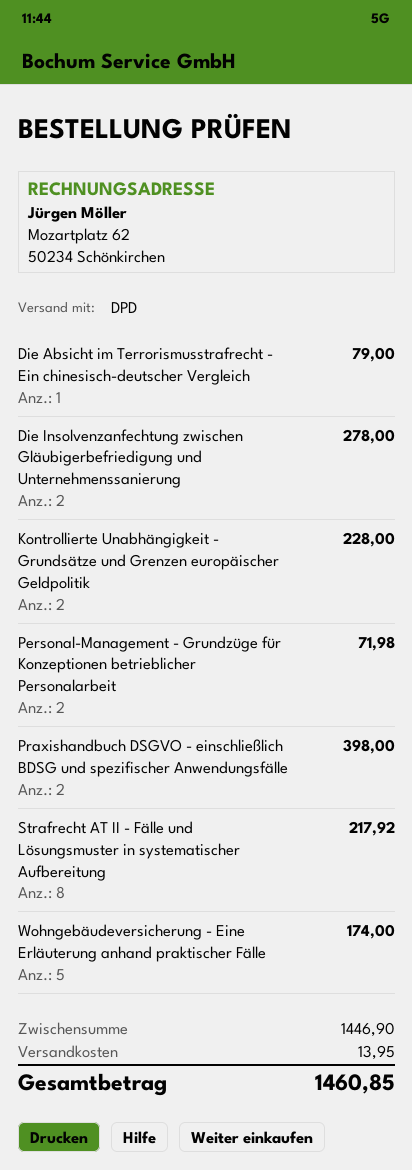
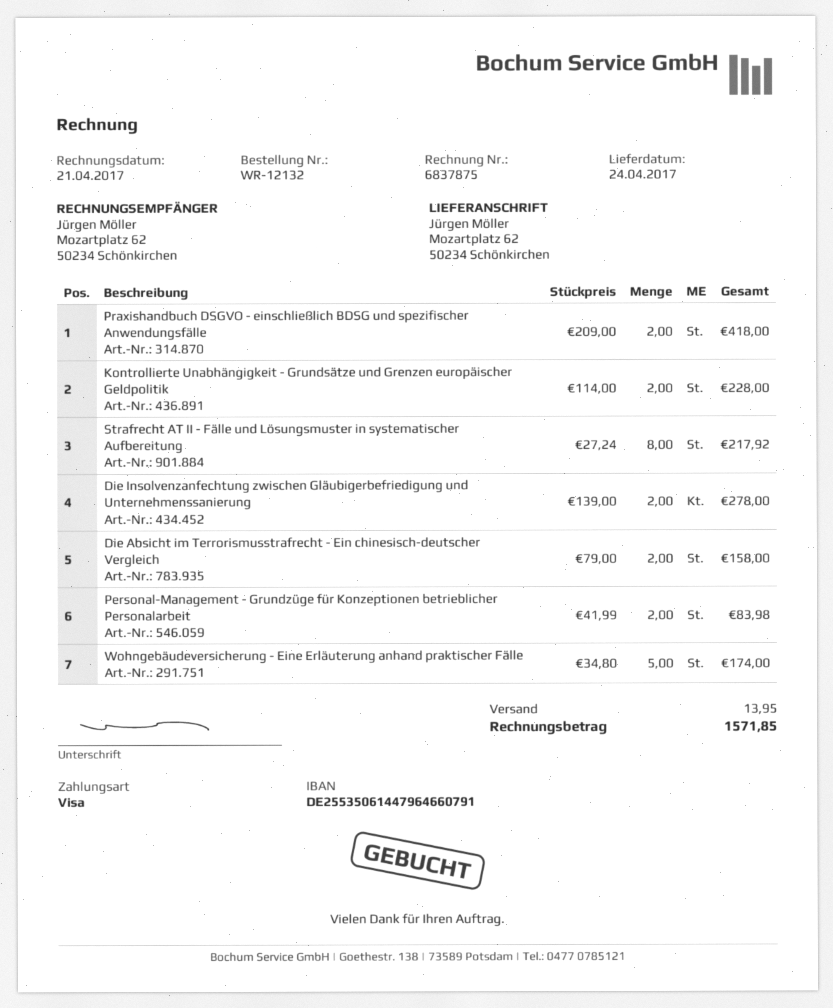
Die Absicht im Terrorismusstrafrecht - Ein chinesisch-deutscher Vergleich: 1 for 79.00 -> 2 for 158.00
Personal-Management - Grundzüge für Konzeptionen betrieblicher Personalarbeit: 2 for 71.98 -> 2 for 83.98
Praxishandbuch DSGVO - einschließlich BDSG und spezifischer Anwendungsfälle: 2 for 398.00 -> 2 for 418.00
total: 1460.85 -> 1571.85

